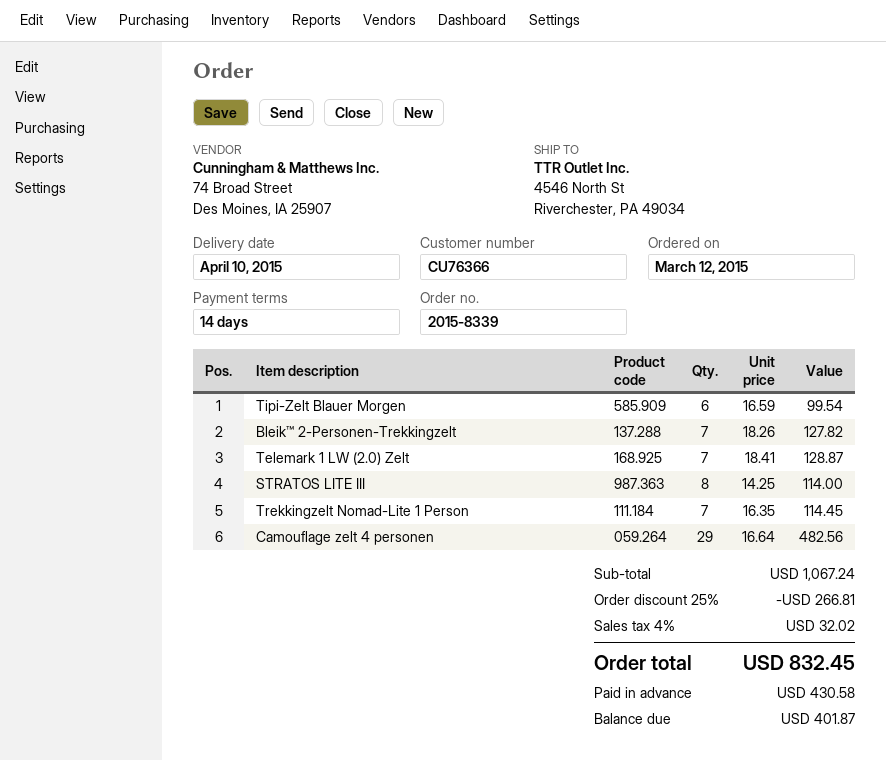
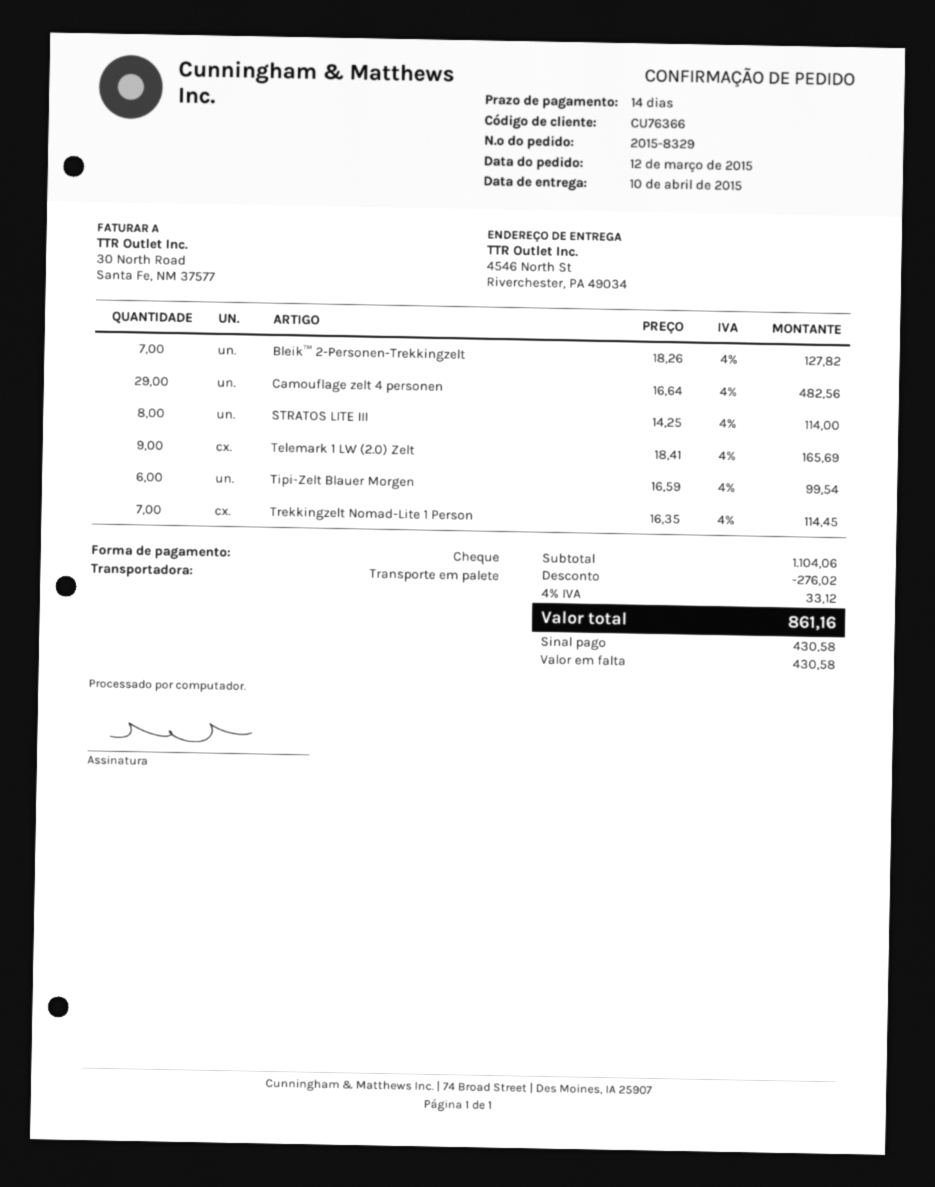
order number: 2015-8339 -> 2015-8329
Telemark 1 LW (2.0) Zelt: 7 x 18.41 = 128.87 -> 9 x 18.41 = 165.69
subtotal: 1067.24 -> 1104.06
discount: 266.81 -> 276.02
tax: 4% = 32.02 -> 4% = 33.12
total: 832.45 -> 861.16
balance: 401.87 -> 430.58

